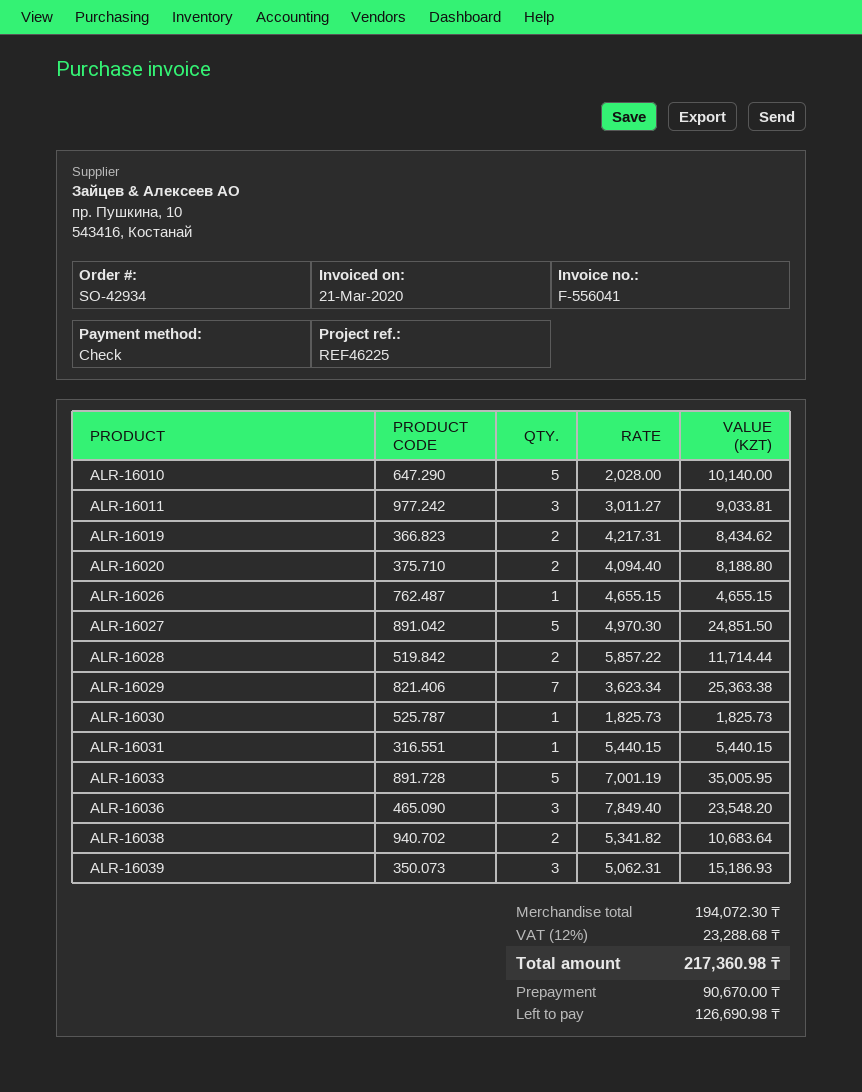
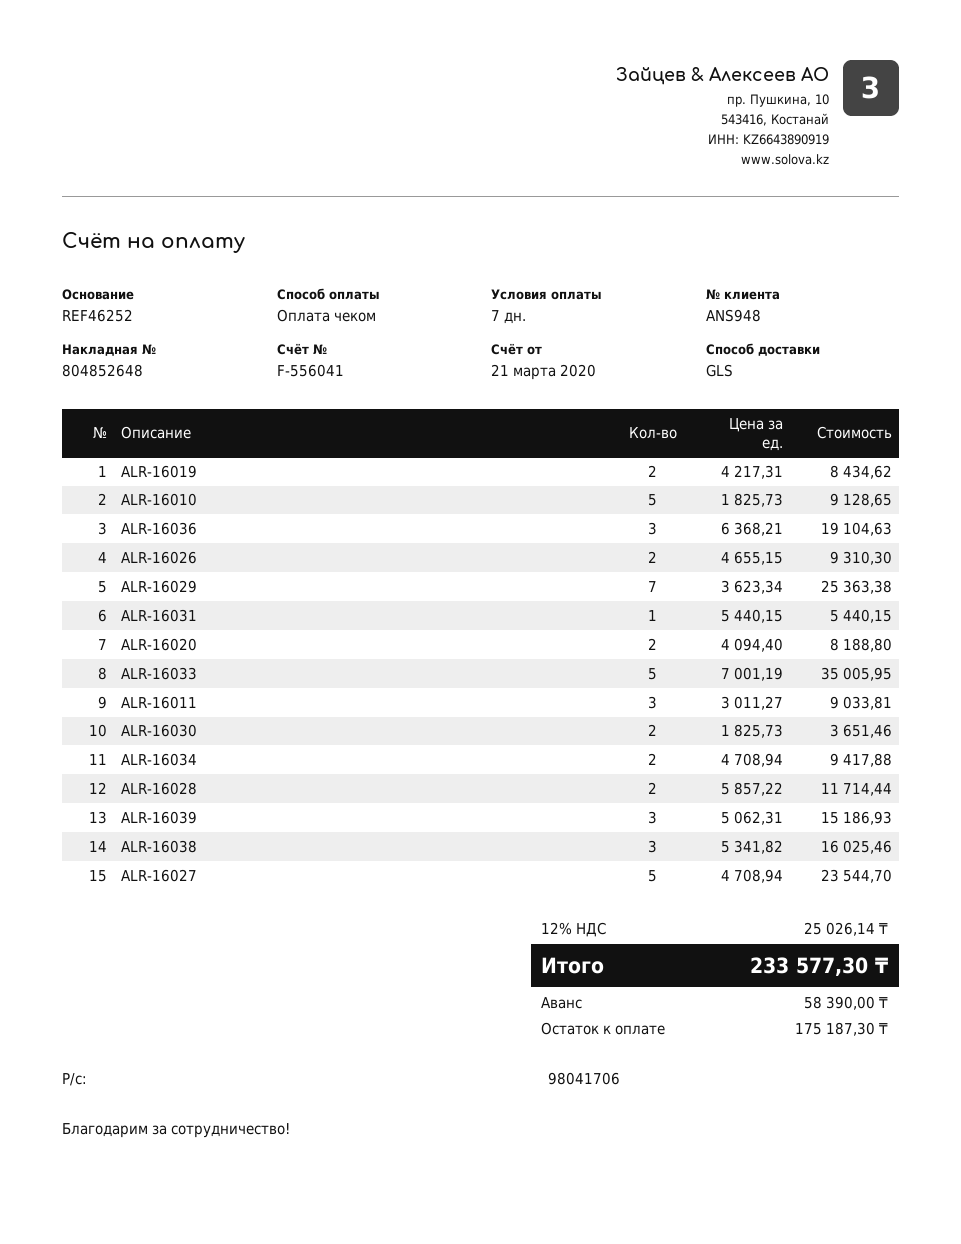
reference: REF46225 -> REF46252
ALR-16010: 5 x 2028.00 = 10140.00 -> 5 x 1825.73 = 9128.65
ALR-16026: 1 x 4655.15 = 4655.15 -> 2 x 4655.15 = 9310.30
ALR-16027: 5 x 4970.30 = 24851.50 -> 5 x 4708.94 = 23544.70
ALR-16030: 1 x 1825.73 = 1825.73 -> 2 x 1825.73 = 3651.46
ALR-16036: 3 x 7849.40 = 23548.20 -> 3 x 6368.21 = 19104.63
ALR-16038: 2 x 5341.82 = 10683.64 -> 3 x 5341.82 = 16025.46
ALR-16034: none -> 2 x 4708.94 = 9417.88
tax: 12% = 23288.68 -> 12% = 25026.14
total: 217360.98 -> 233577.30
deposit: 90670.00 -> 58390.00
balance: 126690.98 -> 175187.30

